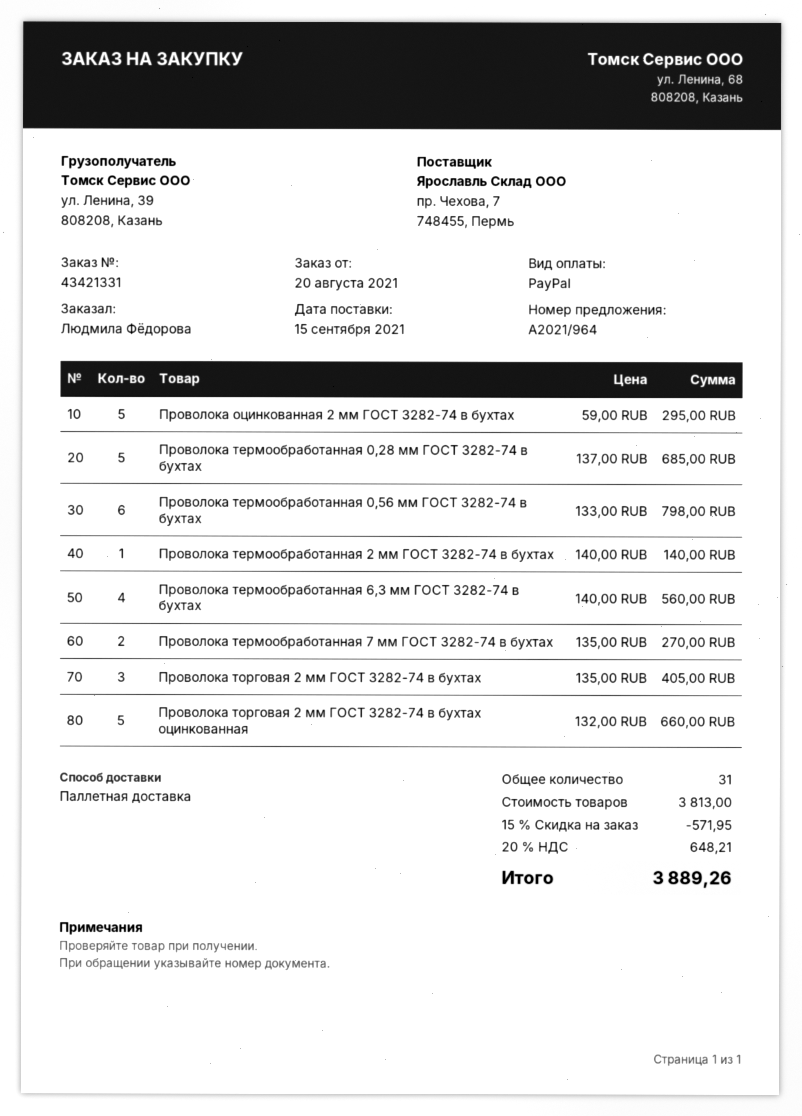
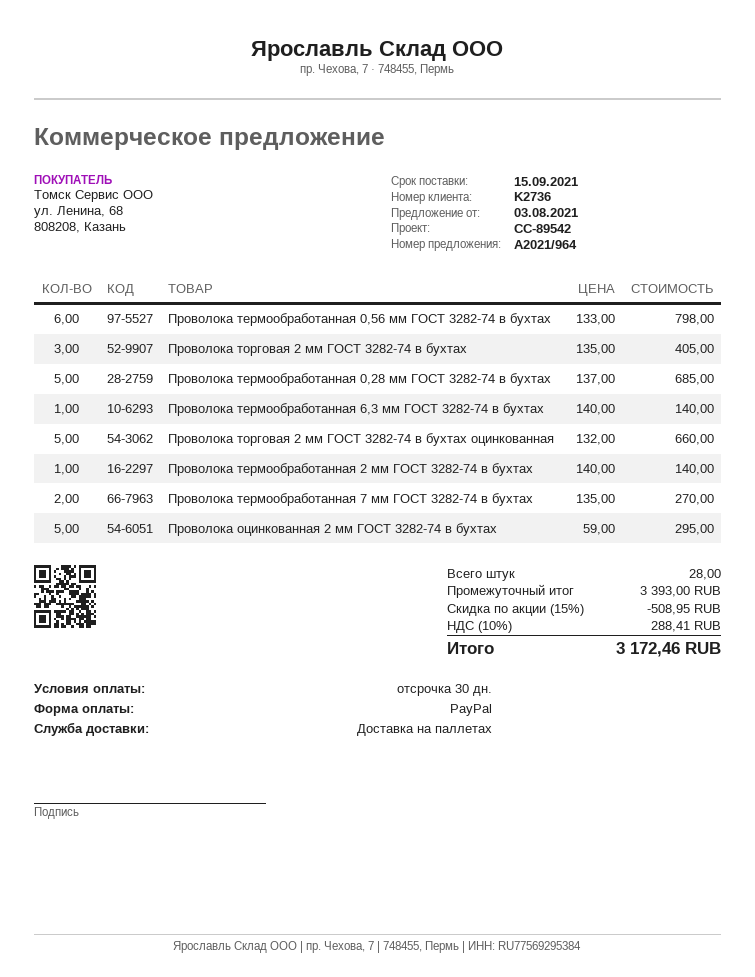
Проволока термообработанная 6,3 мм ГОСТ 3282-74 в бухтах: 4 x 140.00 = 560.00 -> 1 x 140.00 = 140.00
total quantity: 31 -> 28
subtotal: 3813.00 -> 3393.00
discount: 15% = 571.95 -> 15% = 508.95
tax: 20% = 648.21 -> 10% = 288.41
total: 3889.26 -> 3172.46

